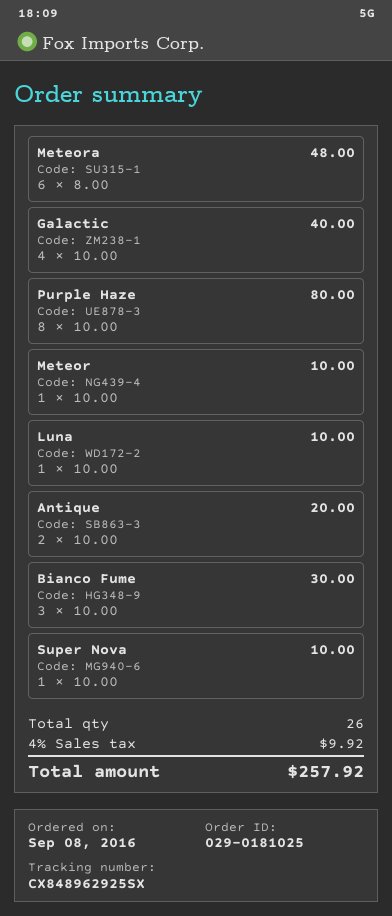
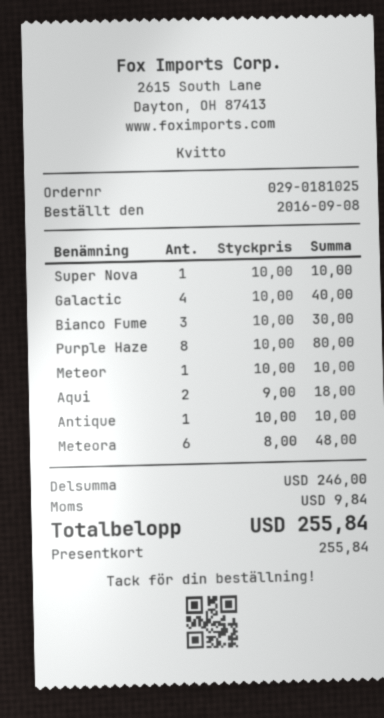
Luna: 1 x 10.00 = 10.00 -> none
Antique: 2 x 10.00 = 20.00 -> 1 x 10.00 = 10.00
Aqui: none -> 2 x 9.00 = 18.00
tax: 9.92 -> 9.84
total: 257.92 -> 255.84

